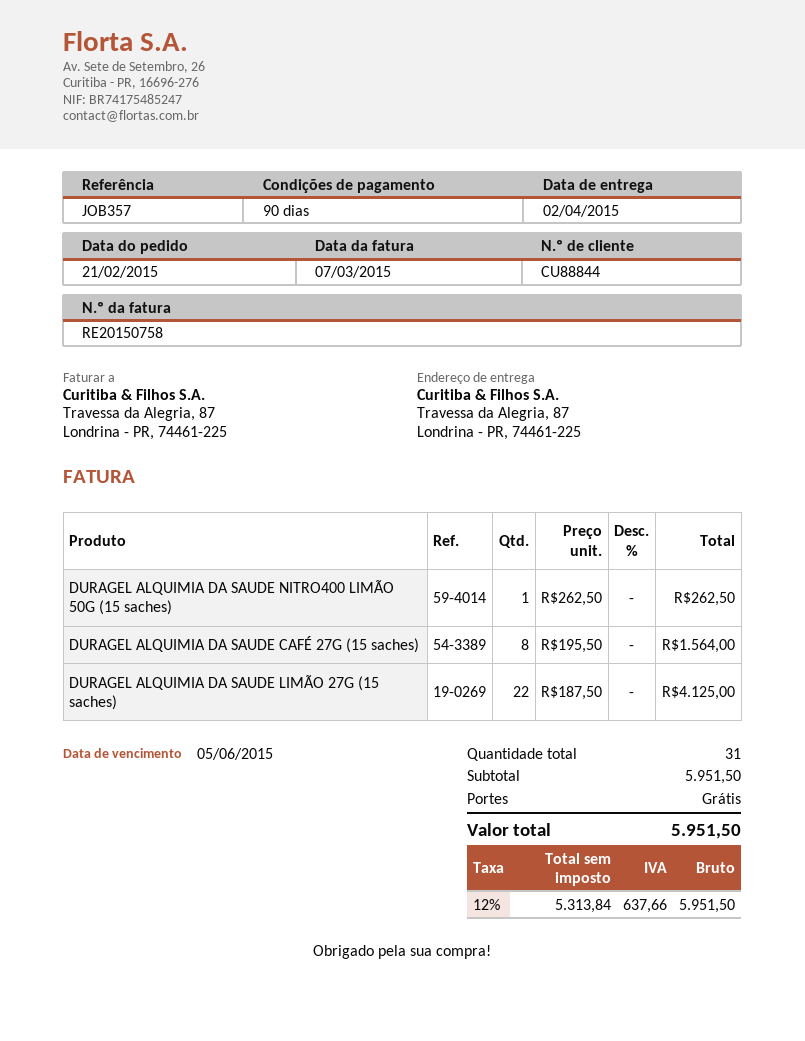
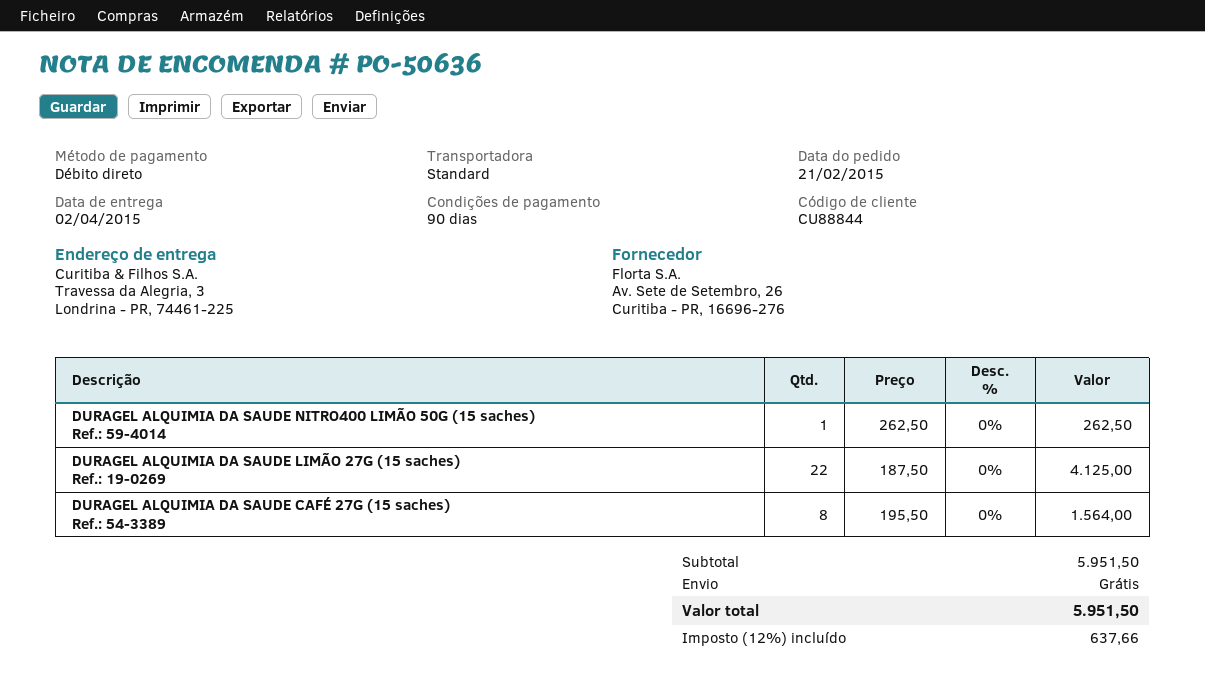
ship to: Travessa da Alegria, 87, Londrina - PR, 74461-225 -> Travessa da Alegria, 3, Londrina - PR, 74461-225

